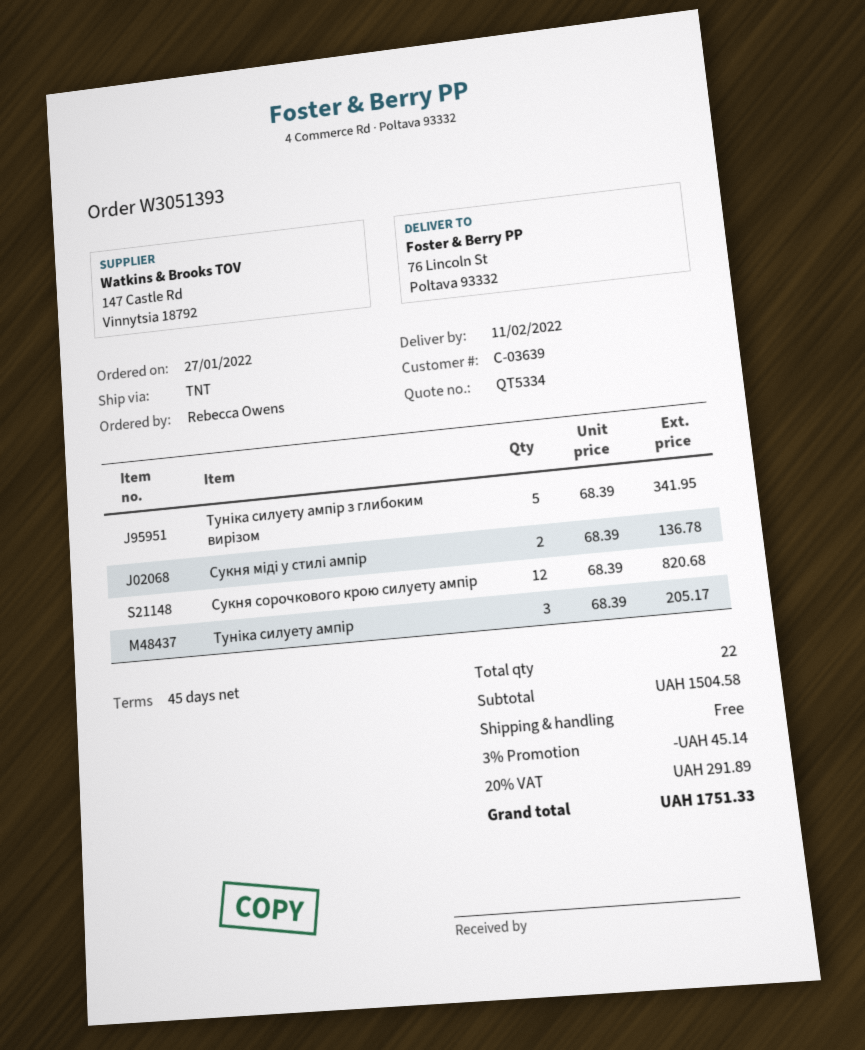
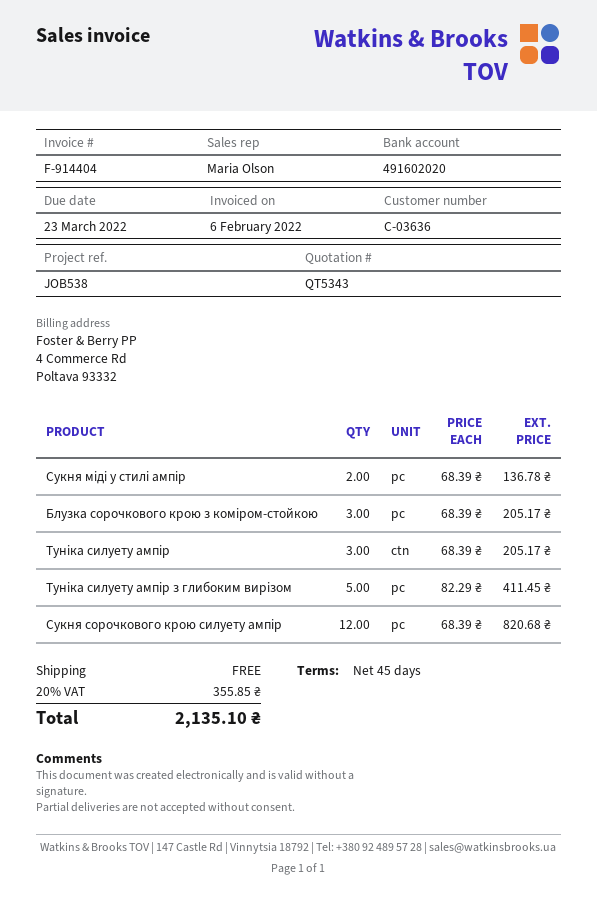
quote number: QT5334 -> QT5343
customer number: C-03639 -> C-03636
Туніка силуету ампір з глибоким вирізом: 5 x 68.39 = 341.95 -> 5 x 82.29 = 411.45
Блузка сорочкового крою з коміром-стойкою: none -> 3 x 68.39 = 205.17
discount: 3% = 45.14 -> none
tax: 20% = 291.89 -> 20% = 355.85
total: 1751.33 -> 2135.10

